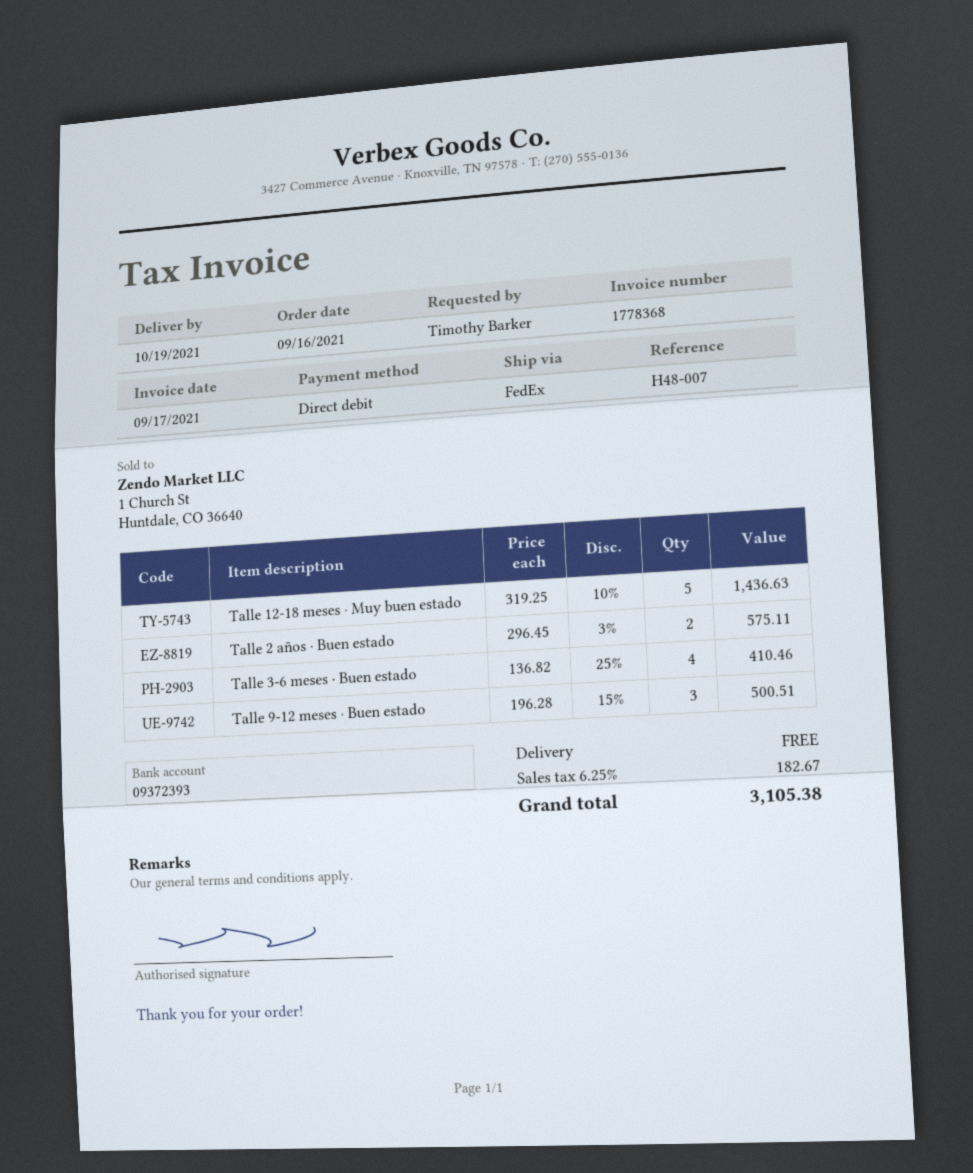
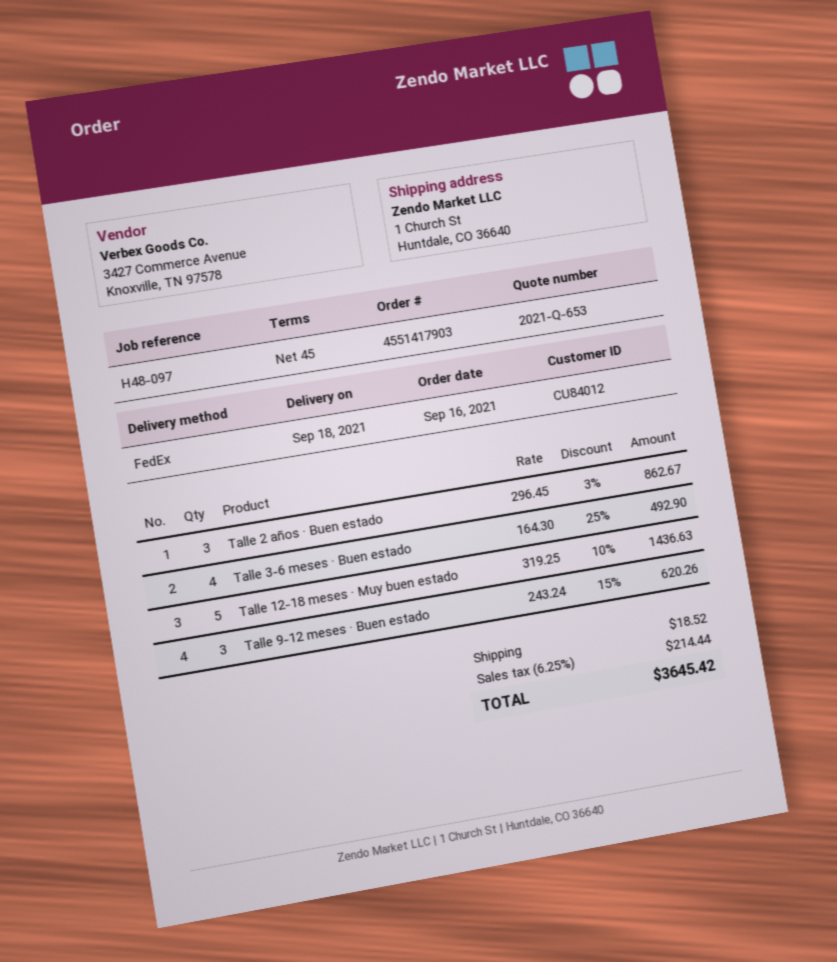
delivery date: 2021-10-19 -> 2021-09-18
reference: H48-007 -> H48-097
Talle 2 años · Buen estado: 2 x 296.45 - 3% = 575.11 -> 3 x 296.45 - 3% = 862.67
Talle 3-6 meses · Buen estado: 4 x 136.82 - 25% = 410.46 -> 4 x 164.30 - 25% = 492.90
Talle 9-12 meses · Buen estado: 3 x 196.28 - 15% = 500.51 -> 3 x 243.24 - 15% = 620.26
shipping: 0.00 -> 18.52
tax: 6.25% = 182.67 -> 6.25% = 214.44
total: 3105.38 -> 3645.42

